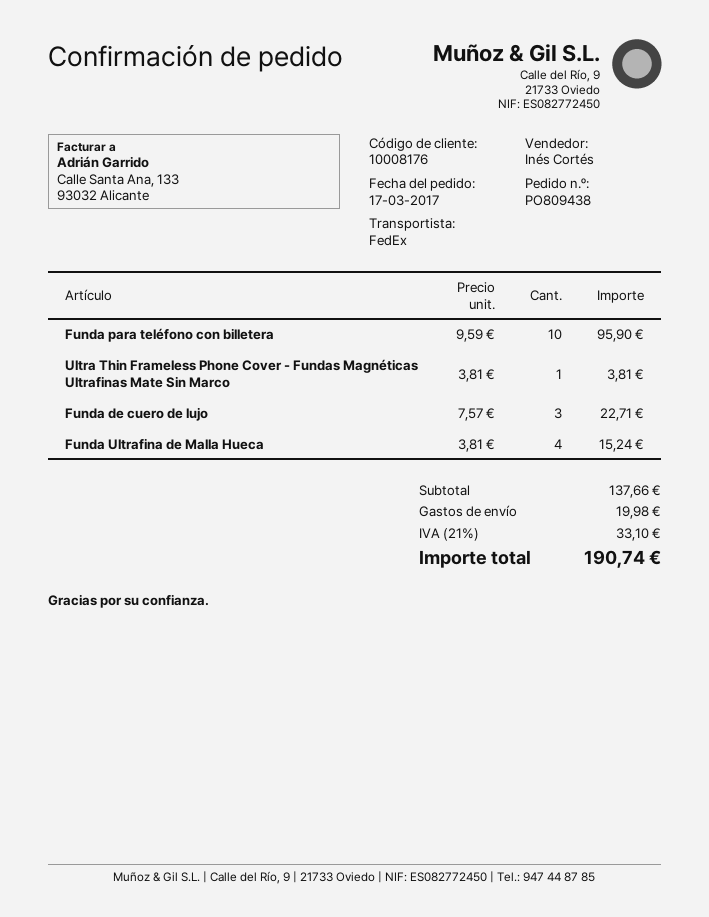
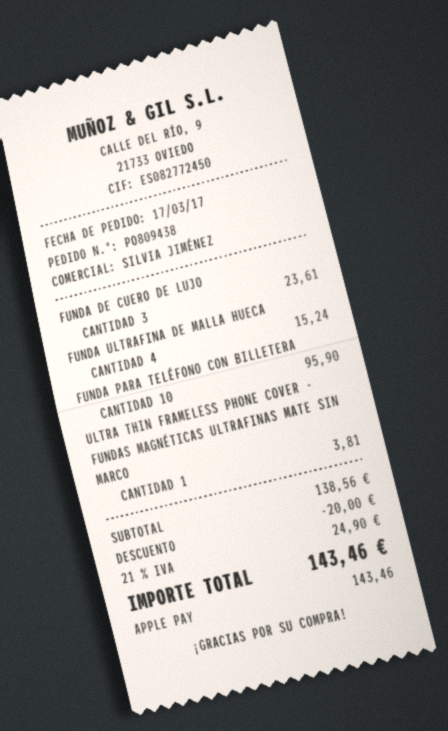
sales rep: Inés Cortés -> SILVIA JIMÉNEZ
Funda de cuero de lujo: 3 for 22.71 -> 3 for 23.61
subtotal: 137.66 -> 138.56
discount: none -> 20.00
shipping: 19.98 -> none
tax: 21% = 33.10 -> 21% = 24.90
total: 190.74 -> 143.46

